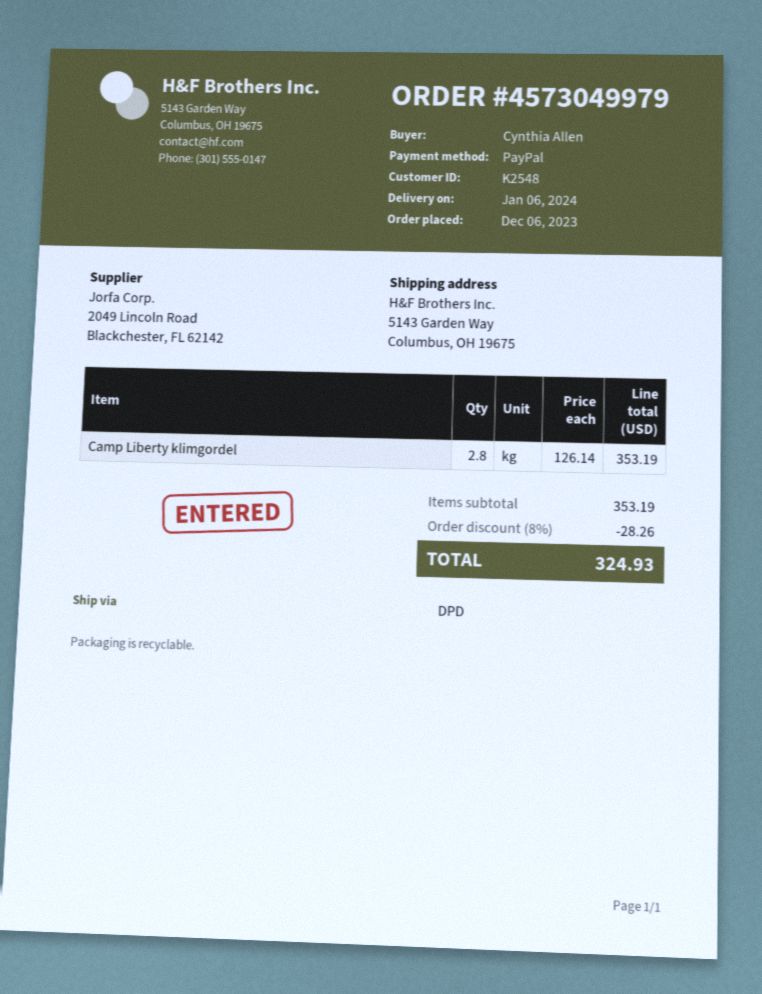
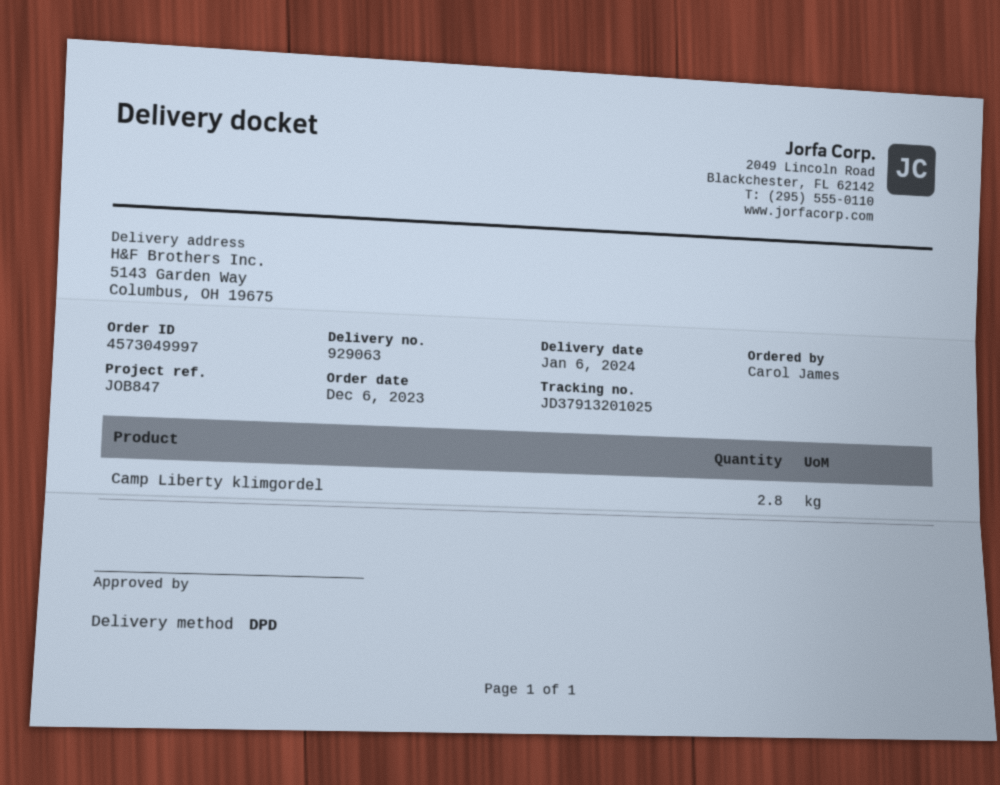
order number: 4573049979 -> 4573049997
ordered by: Cynthia Allen -> Carol James

